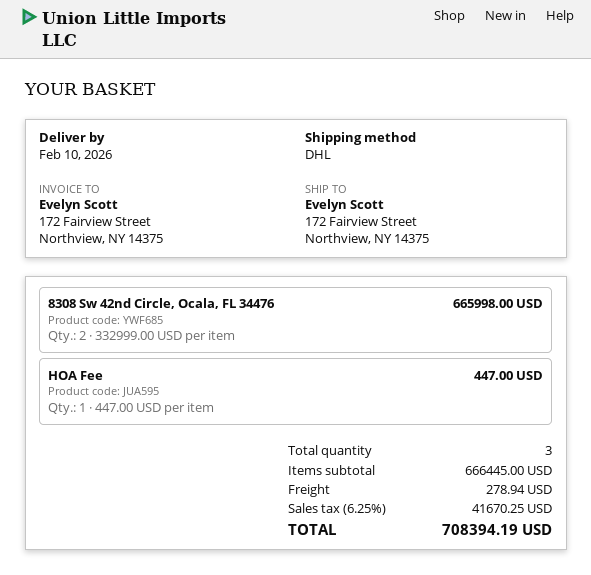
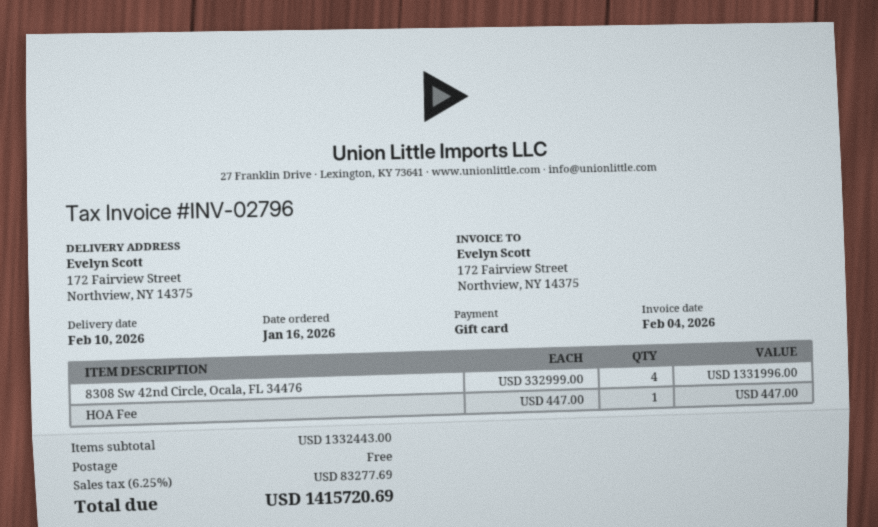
8308 Sw 42nd Circle, Ocala, FL 34476: 2 x 332999.00 = 665998.00 -> 4 x 332999.00 = 1331996.00
subtotal: 666445.00 -> 1332443.00
shipping: 278.94 -> 0.00
tax: 6.25% = 41670.25 -> 6.25% = 83277.69
total: 708394.19 -> 1415720.69

